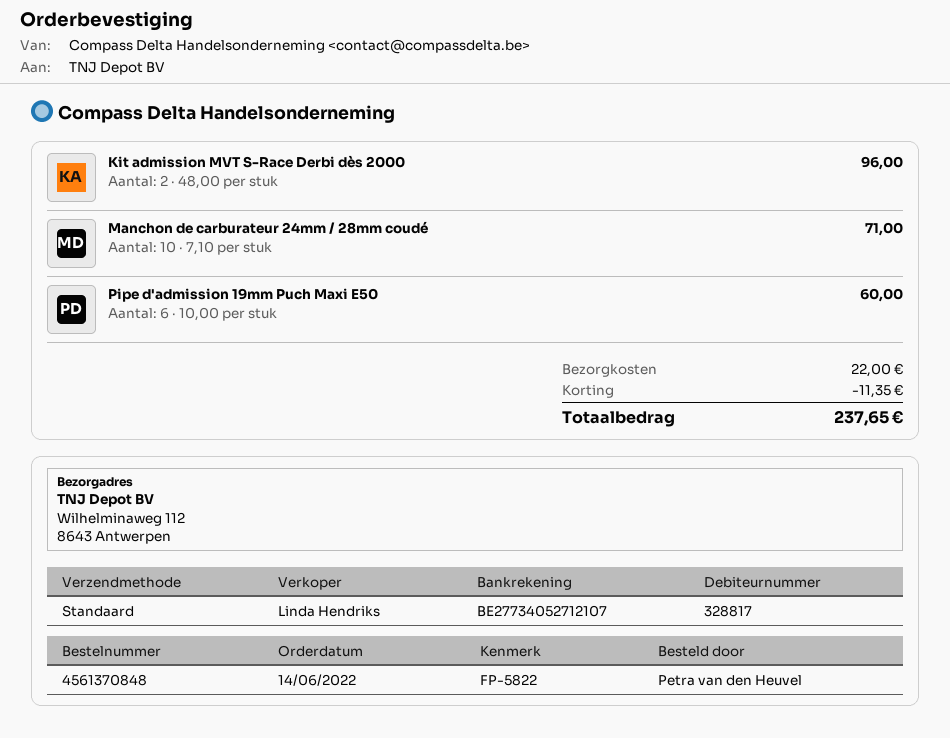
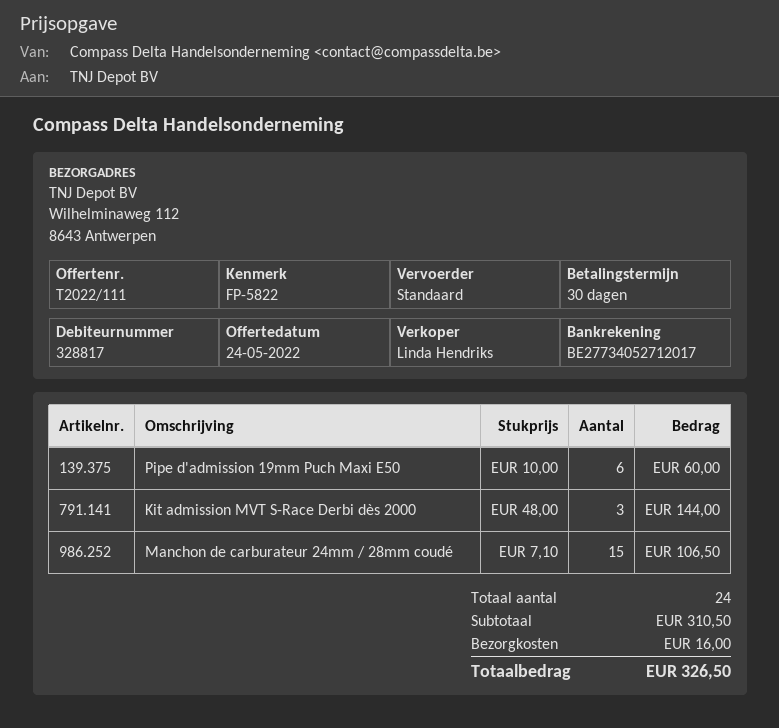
bank account: BE27734052712107 -> BE27734052712017
Kit admission MVT S-Race Derbi dès 2000: 2 x 48.00 = 96.00 -> 3 x 48.00 = 144.00
Manchon de carburateur 24mm / 28mm coudé: 10 x 7.10 = 71.00 -> 15 x 7.10 = 106.50
discount: 11.35 -> none
shipping: 22.00 -> 16.00
total: 237.65 -> 326.50

